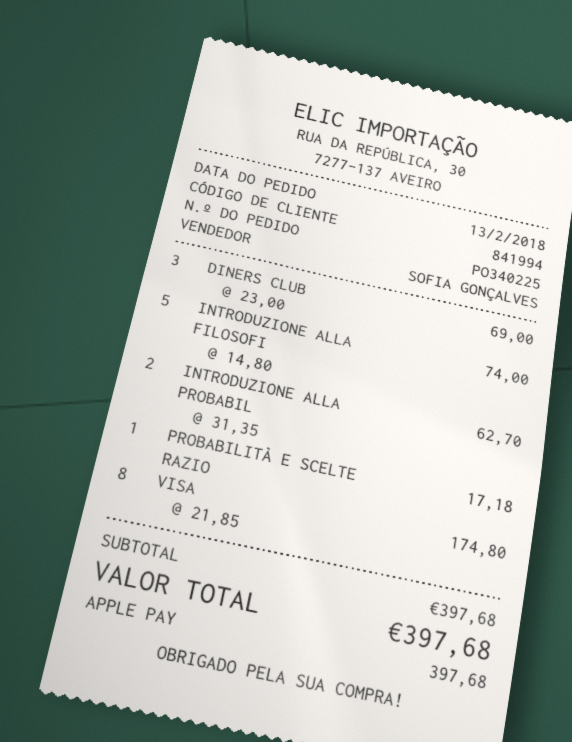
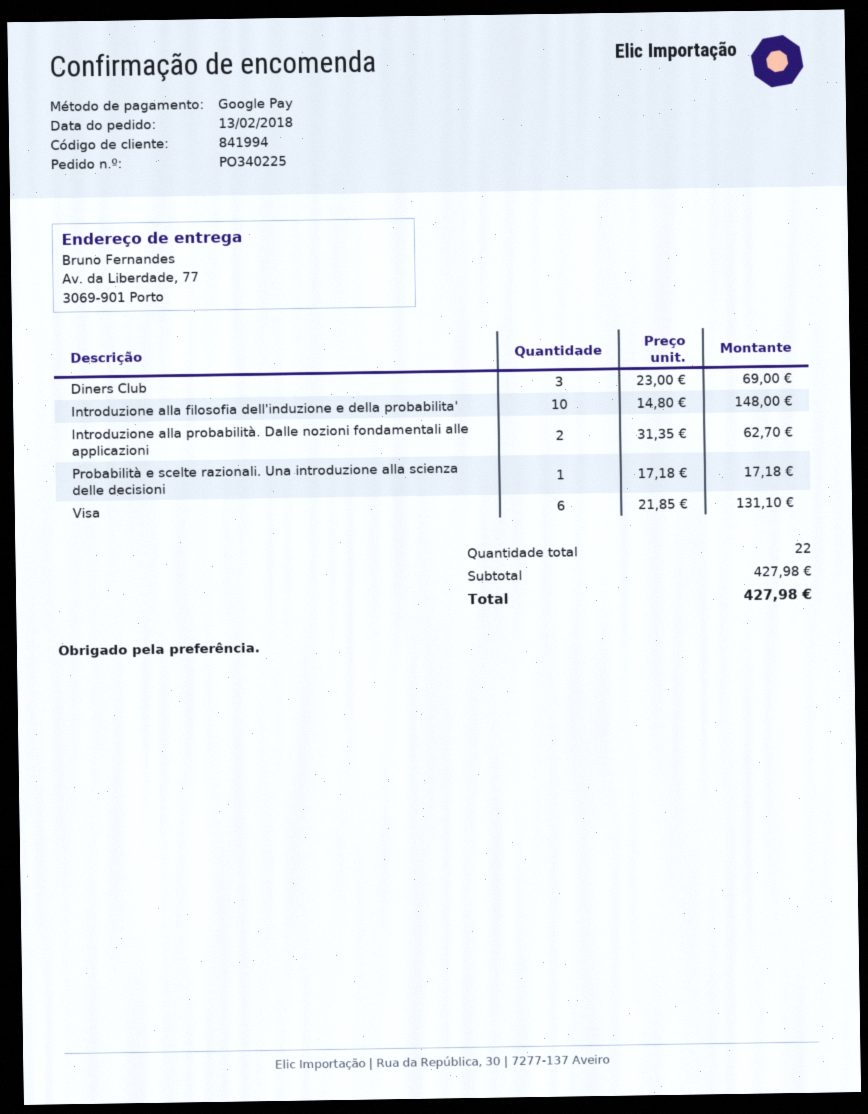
payment method: Apple Pay -> Google Pay
INTRODUZIONE ALLA FILOSOFI: 5 x 14.80 = 74.00 -> 10 x 14.80 = 148.00
VISA: 8 x 21.85 = 174.80 -> 6 x 21.85 = 131.10
subtotal: 397.68 -> 427.98
total: 397.68 -> 427.98

